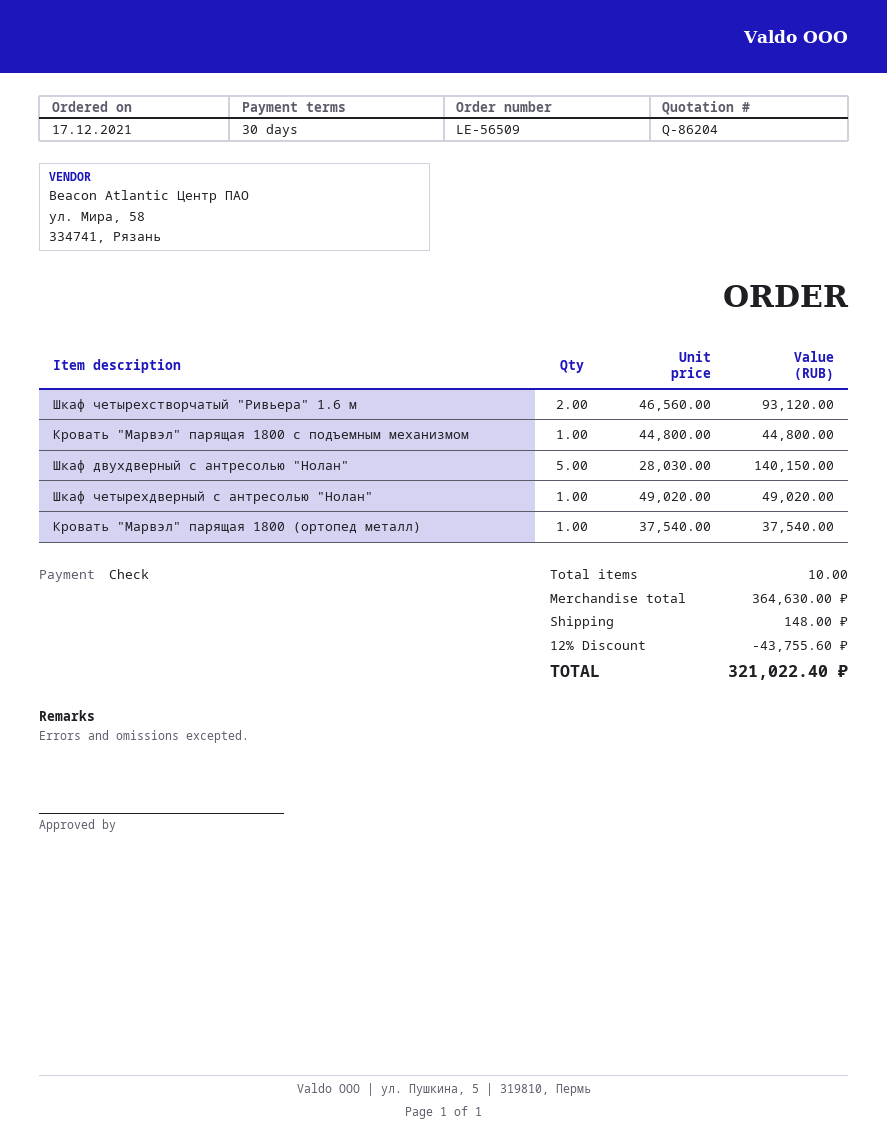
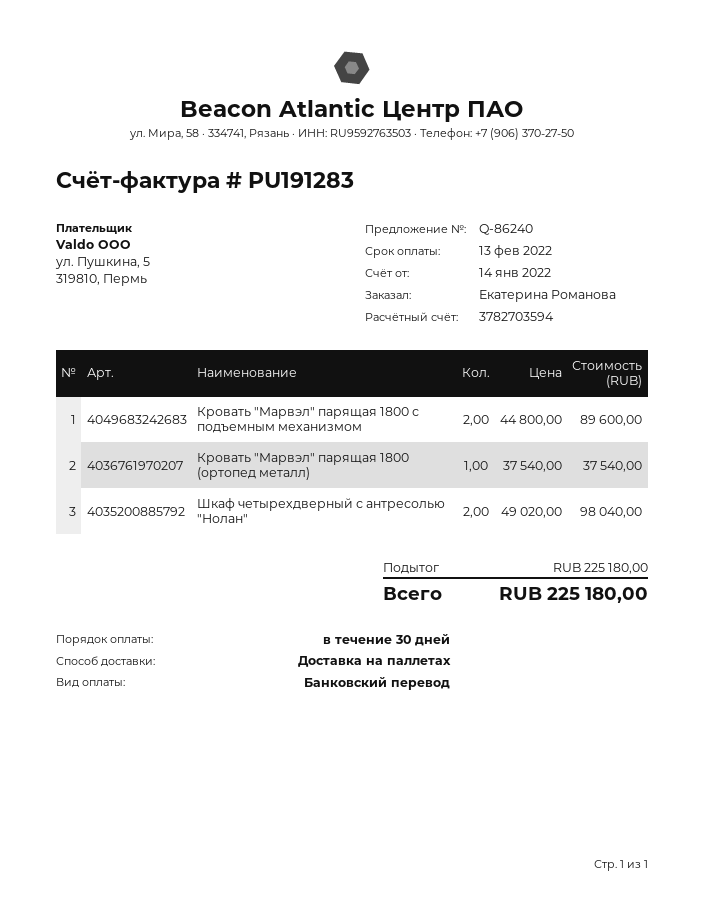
quote number: Q-86204 -> Q-86240
payment method: cheque -> bank transfer
Шкаф четырехстворчатый "Ривьера" 1.6 м: 2 x 46560.00 = 93120.00 -> none
Кровать "Марвэл" парящая 1800 с подъемным механизмом: 1 x 44800.00 = 44800.00 -> 2 x 44800.00 = 89600.00
Шкаф двухдверный с антресолью "Нолан": 5 x 28030.00 = 140150.00 -> none
Шкаф четырехдверный с антресолью "Нолан": 1 x 49020.00 = 49020.00 -> 2 x 49020.00 = 98040.00
subtotal: 364630.00 -> 225180.00
discount: 12% = 43755.60 -> none
shipping: 148.00 -> none
total: 321022.40 -> 225180.00

